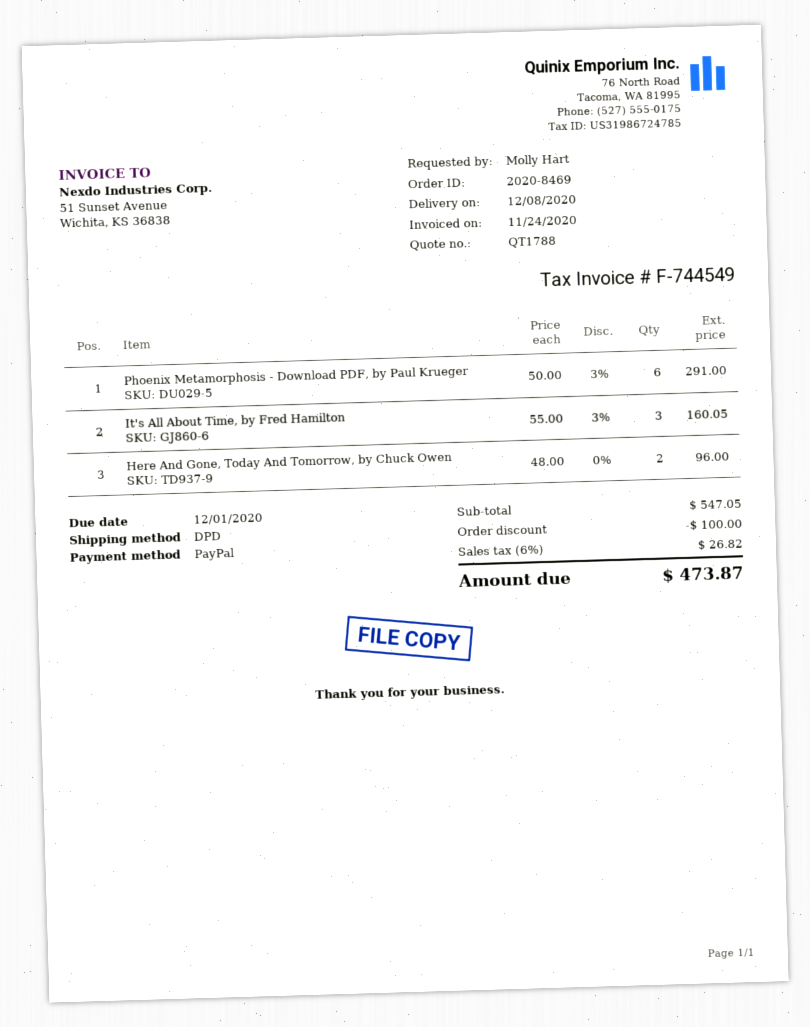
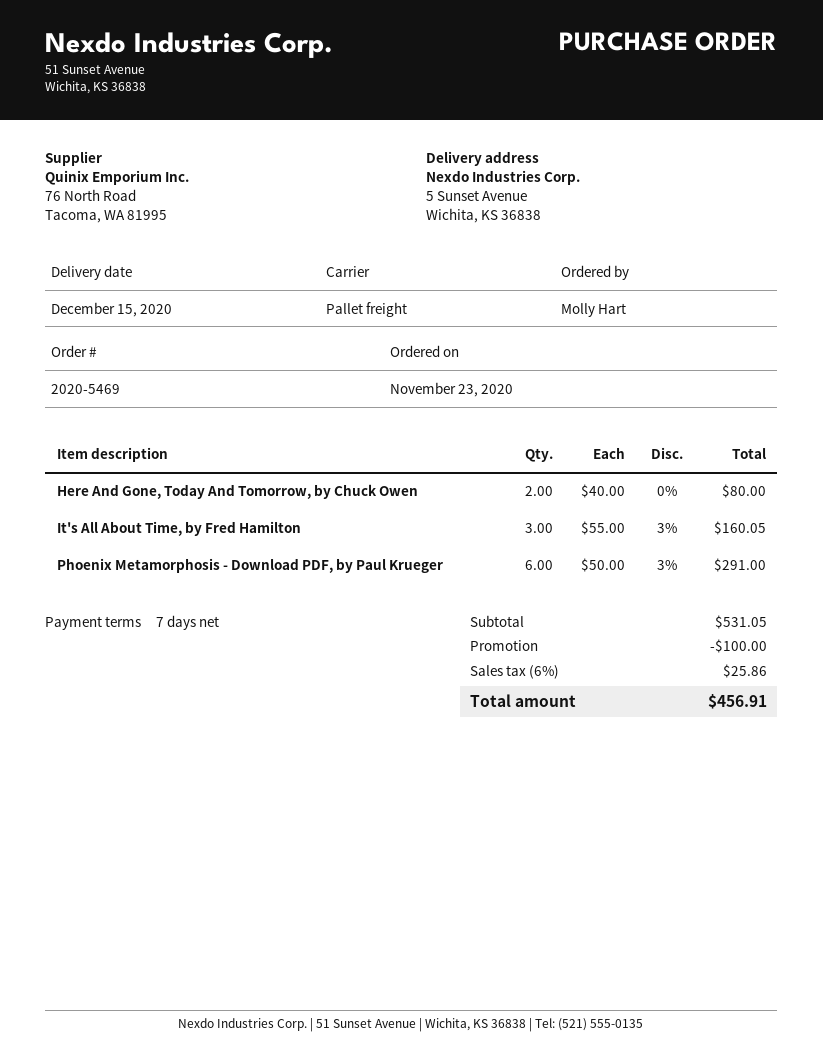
order number: 2020-8469 -> 2020-5469
delivery date: 2020-12-08 -> 2020-12-15
shipping method: DPD -> pallet freight
Here And Gone, Today And Tomorrow, by Chuck Owen: 2 x 48.00 = 96.00 -> 2 x 40.00 = 80.00
subtotal: 547.05 -> 531.05
tax: 6% = 26.82 -> 6% = 25.86
total: 473.87 -> 456.91

